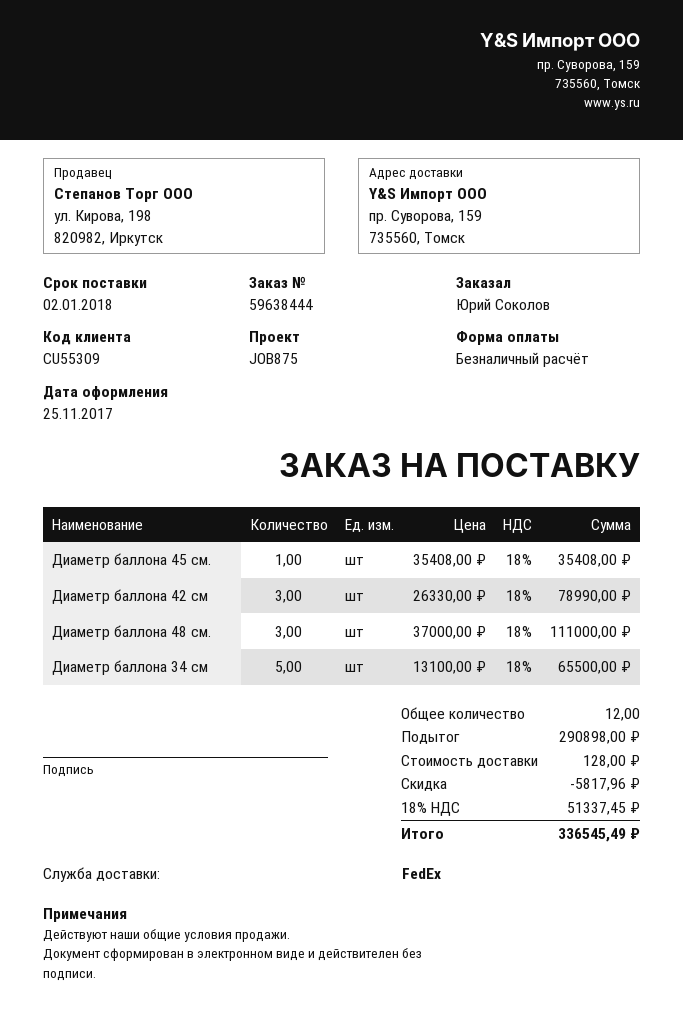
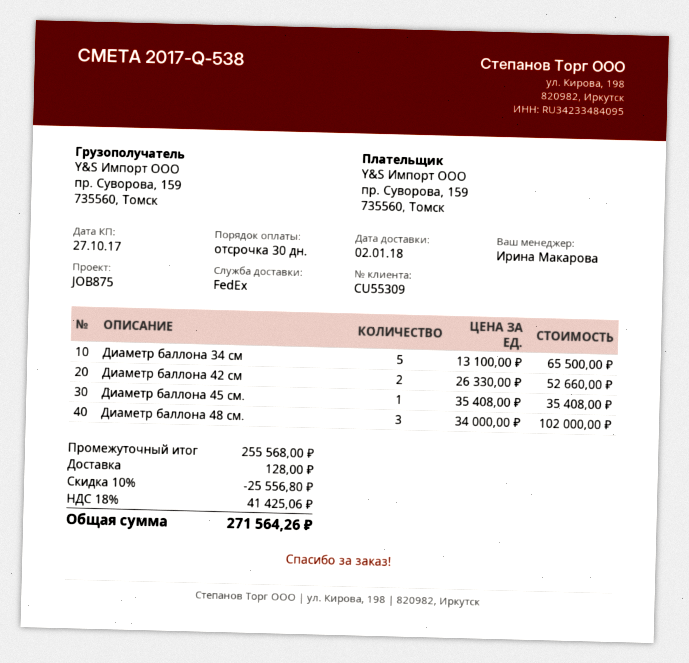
Диаметр баллона 42 см: 3 x 26330.00 = 78990.00 -> 2 x 26330.00 = 52660.00
Диаметр баллона 48 см.: 3 x 37000.00 = 111000.00 -> 3 x 34000.00 = 102000.00
subtotal: 290898.00 -> 255568.00
discount: 5817.96 -> 25556.80
tax: 18% = 51337.45 -> 18% = 41425.06
total: 336545.49 -> 271564.26

